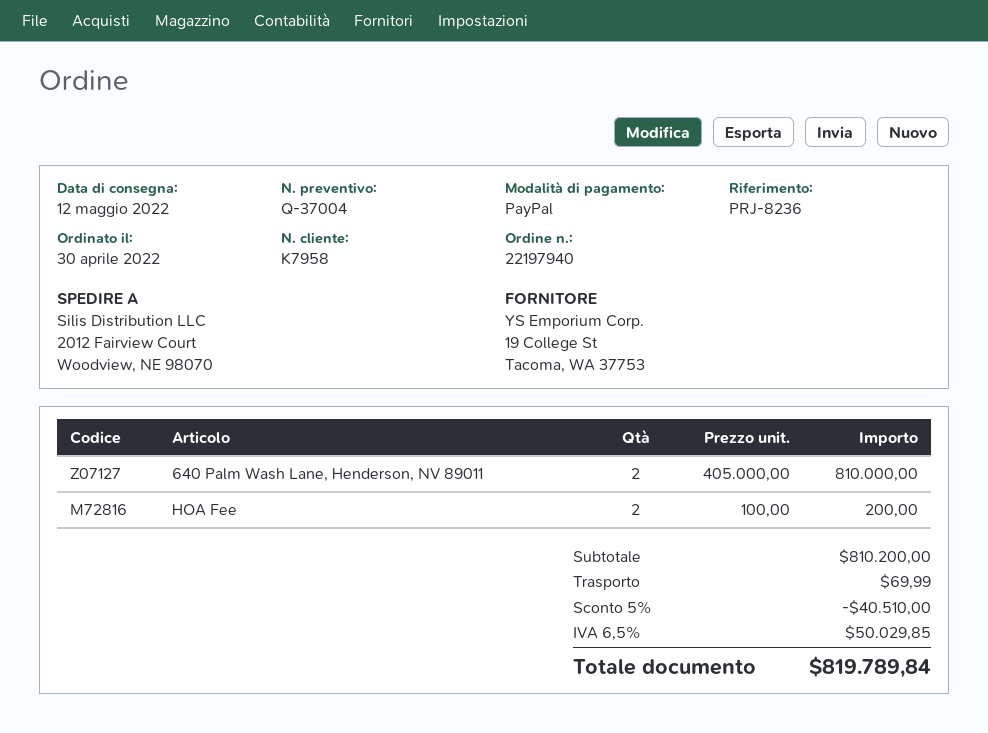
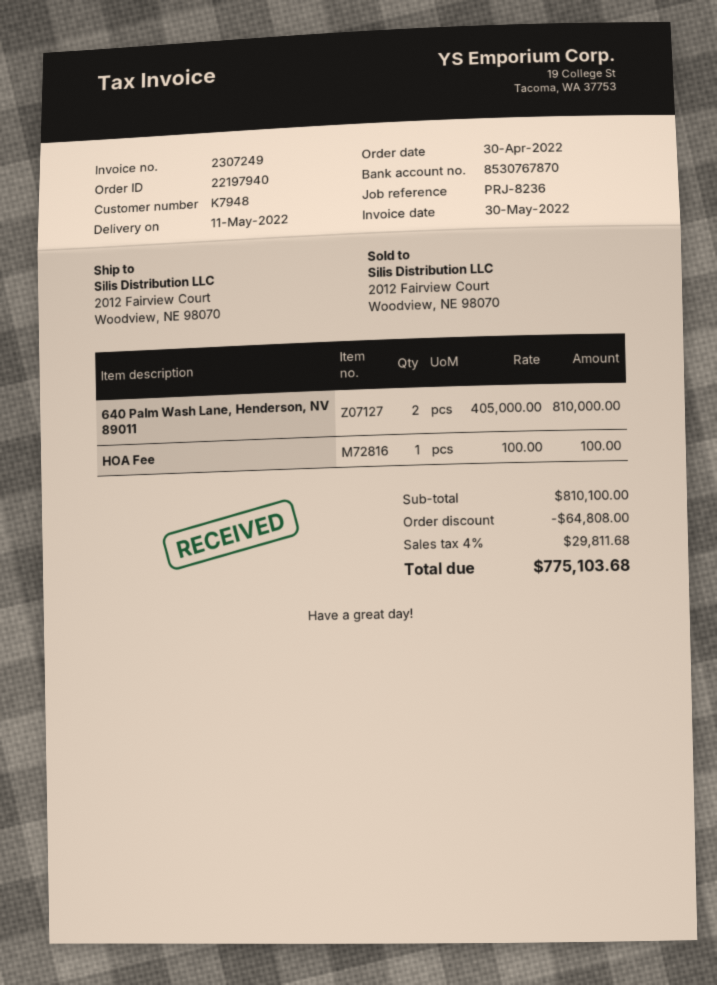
delivery date: 2022-05-12 -> 2022-05-11
customer number: K7958 -> K7948
HOA Fee: 2 x 100.00 = 200.00 -> 1 x 100.00 = 100.00
subtotal: 810200.00 -> 810100.00
discount: 40510.00 -> 64808.00
shipping: 69.99 -> none
tax: 6.5% = 50029.85 -> 4% = 29811.68
total: 819789.84 -> 775103.68

